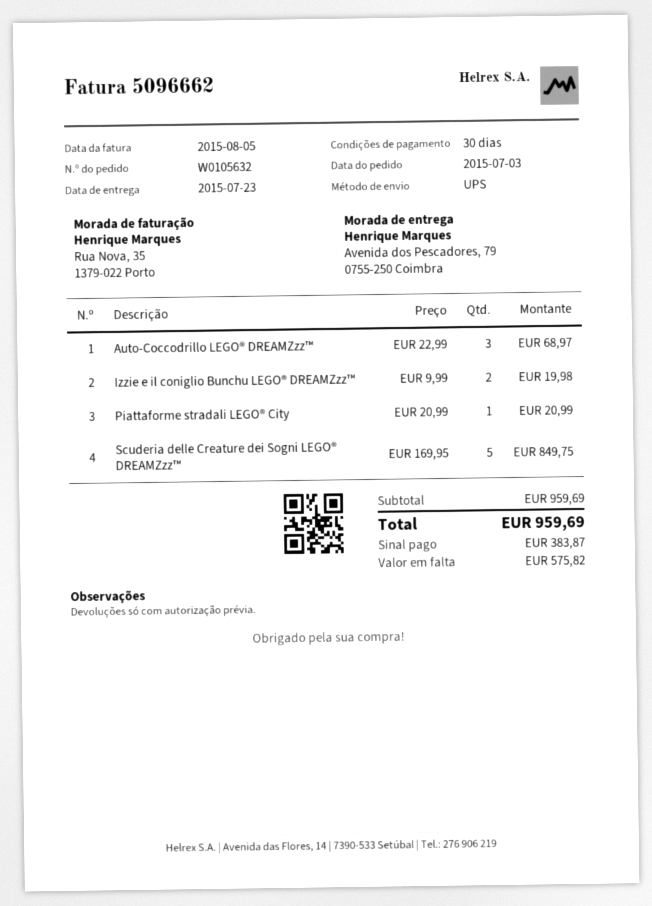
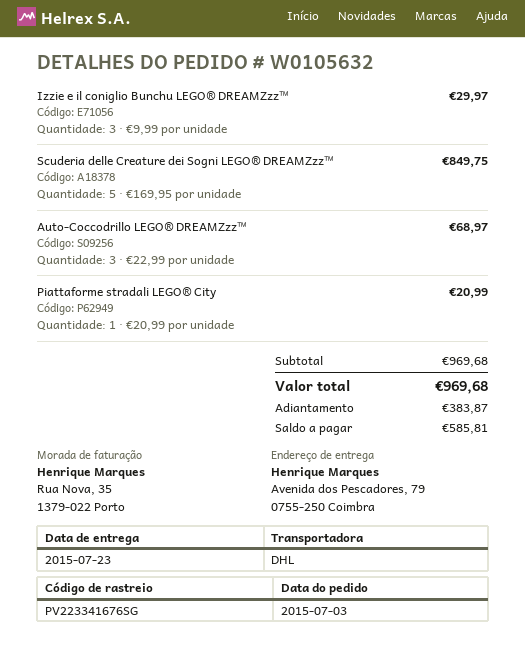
shipping method: UPS -> DHL
Izzie e il coniglio Bunchu LEGO® DREAMZzz™: 2 x 9.99 = 19.98 -> 3 x 9.99 = 29.97
subtotal: 959.69 -> 969.68
total: 959.69 -> 969.68
balance: 575.82 -> 585.81

